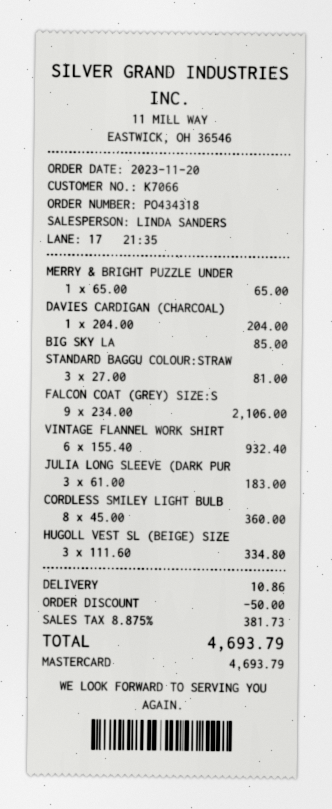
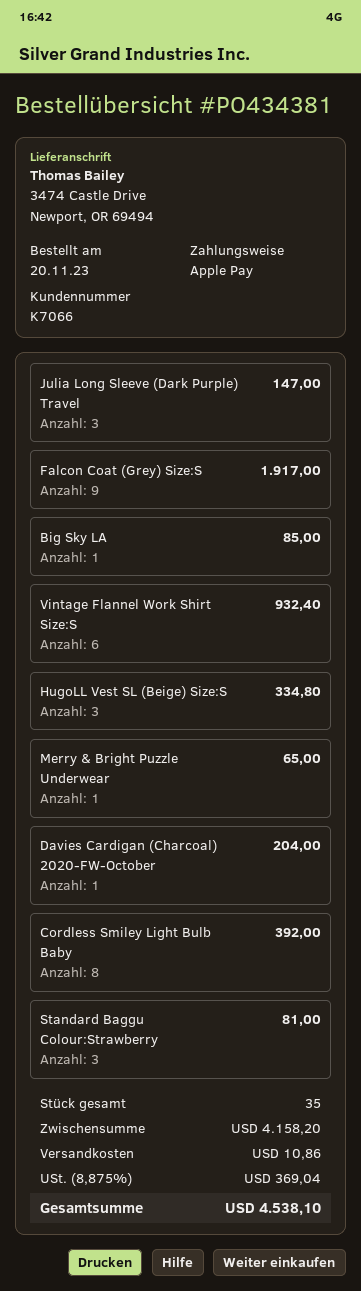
order number: PO434318 -> PO434381
payment method: Mastercard -> Apple Pay
FALCON COAT (GREY) SIZE:S: 9 for 2106.00 -> 9 for 1917.00
JULIA LONG SLEEVE (DARK PUR: 3 for 183.00 -> 3 for 147.00
CORDLESS SMILEY LIGHT BULB: 8 for 360.00 -> 8 for 392.00
discount: 50.00 -> none
tax: 8.875% = 381.73 -> 8.875% = 369.04
total: 4693.79 -> 4538.10

